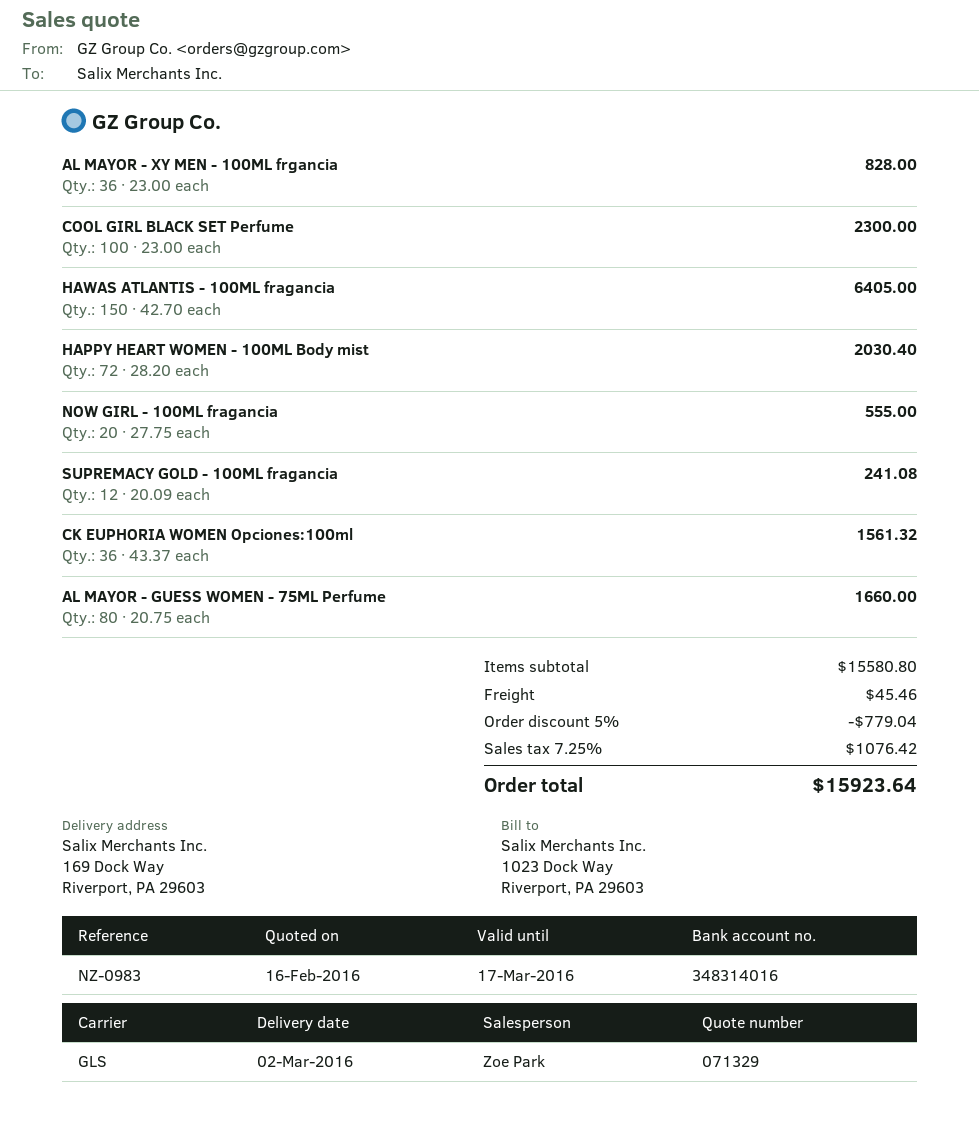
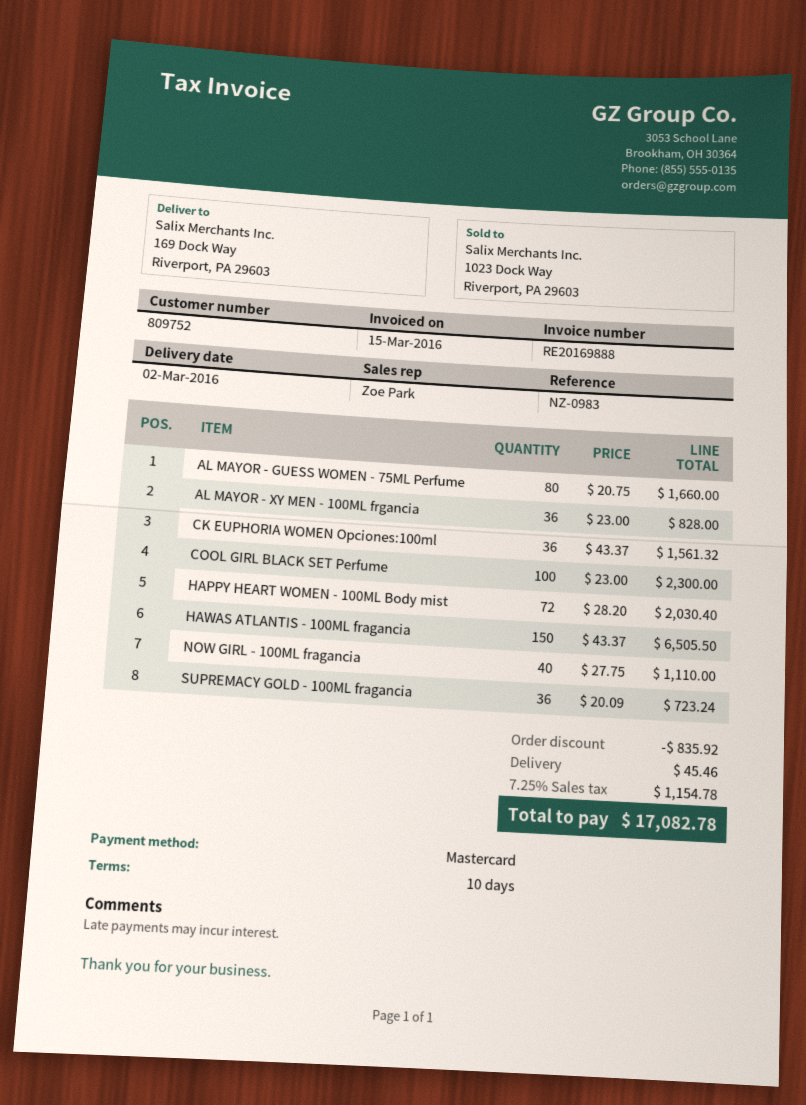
HAWAS ATLANTIS - 100ML fragancia: 150 x 42.70 = 6405.00 -> 150 x 43.37 = 6505.50
NOW GIRL - 100ML fragancia: 20 x 27.75 = 555.00 -> 40 x 27.75 = 1110.00
SUPREMACY GOLD - 100ML fragancia: 12 x 20.09 = 241.08 -> 36 x 20.09 = 723.24
discount: 779.04 -> 835.92
tax: 7.25% = 1076.42 -> 7.25% = 1154.78
total: 15923.64 -> 17082.78

